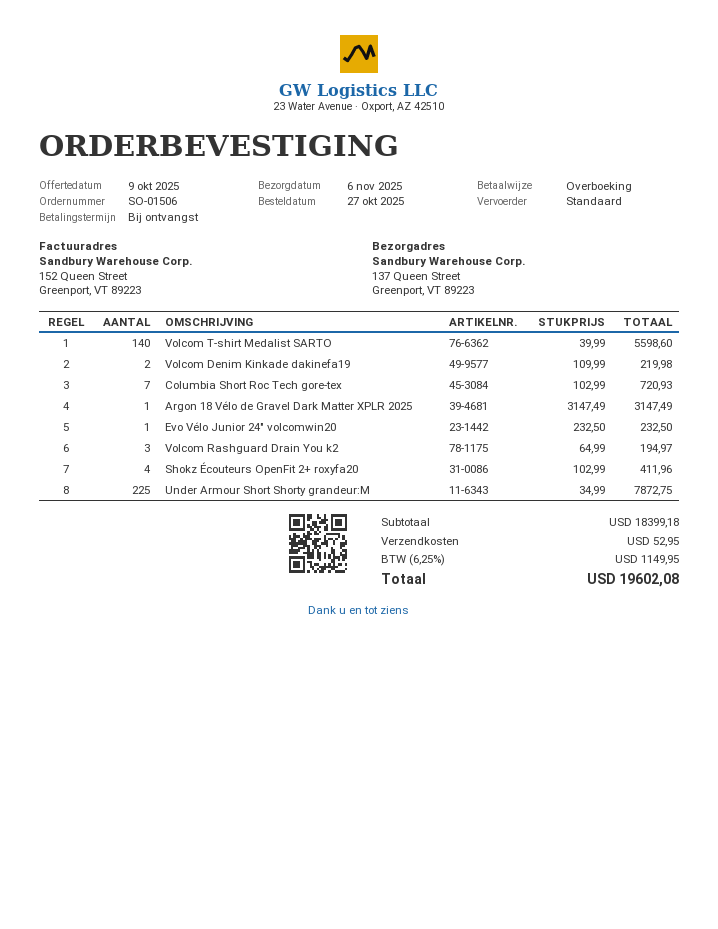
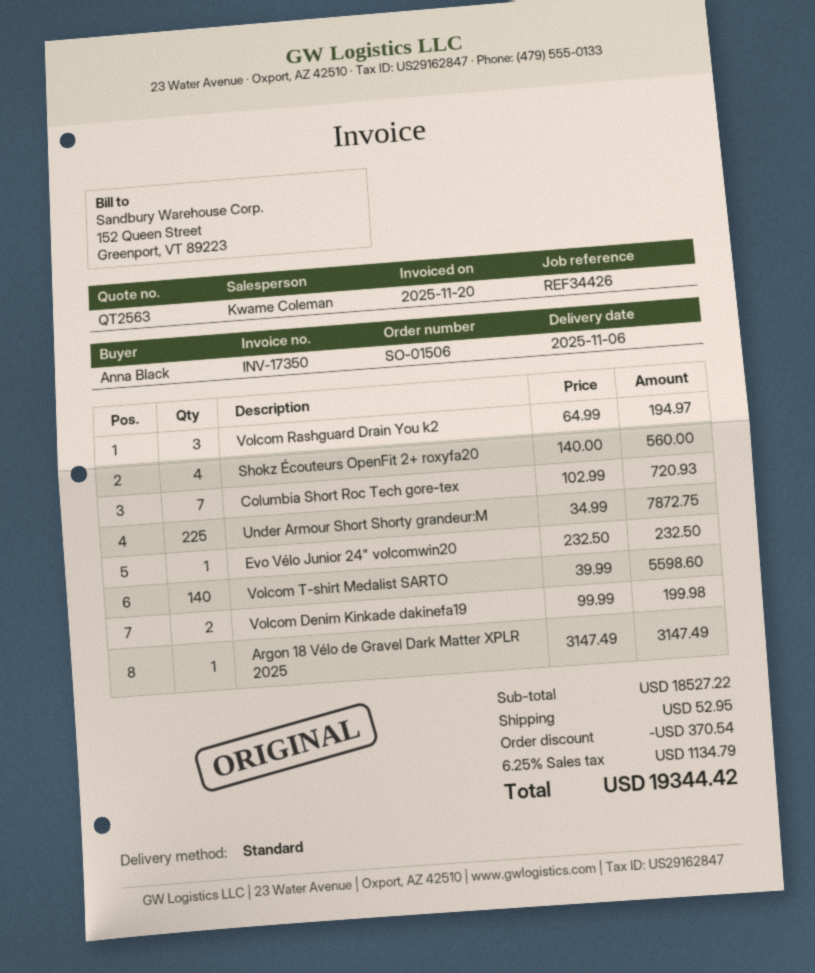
Volcom Denim Kinkade dakinefa19: 2 x 109.99 = 219.98 -> 2 x 99.99 = 199.98
Shokz Écouteurs OpenFit 2+ roxyfa20: 4 x 102.99 = 411.96 -> 4 x 140.00 = 560.00
subtotal: 18399.18 -> 18527.22
discount: none -> 370.54
tax: 6.25% = 1149.95 -> 6.25% = 1134.79
total: 19602.08 -> 19344.42

